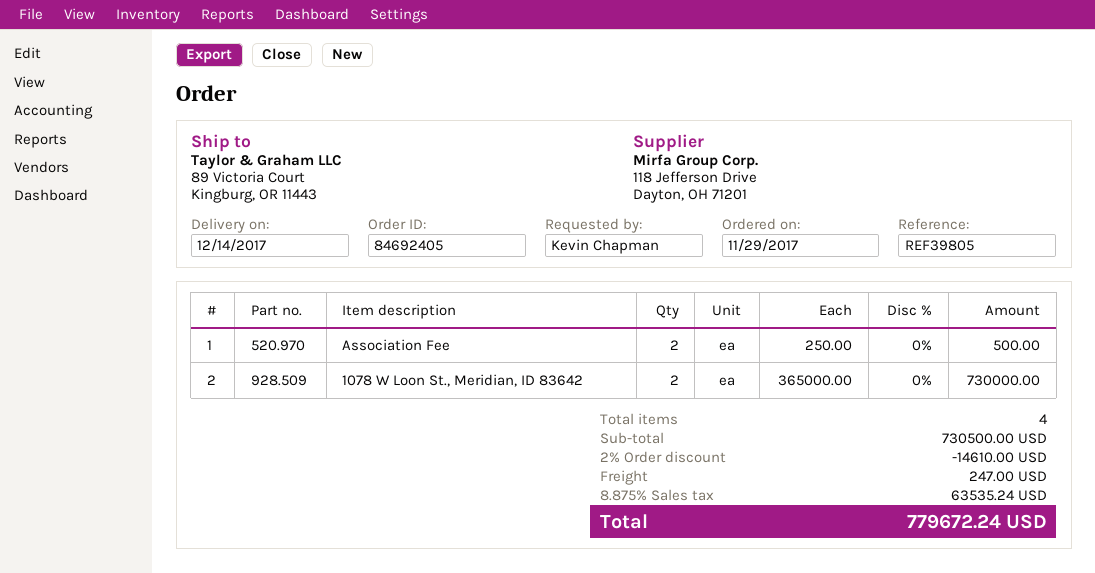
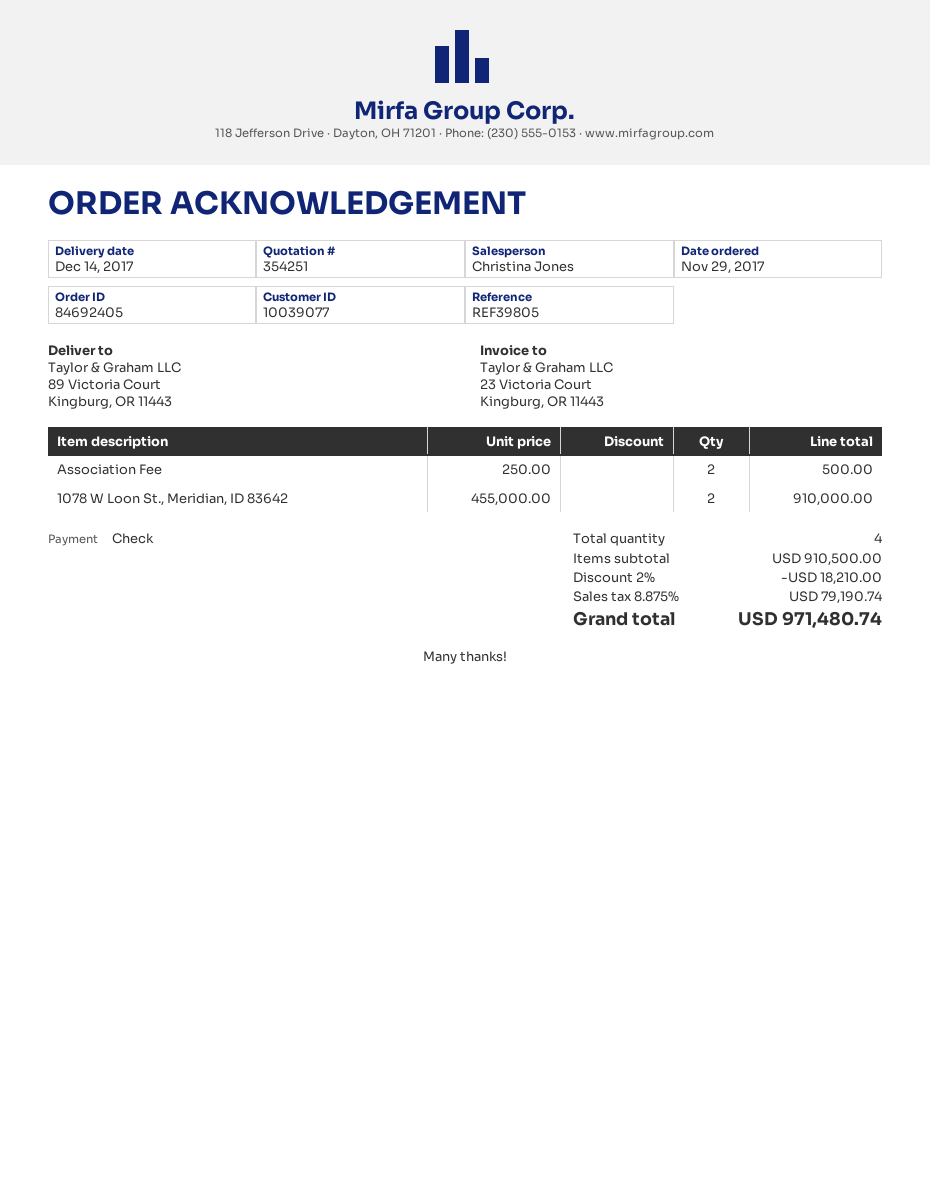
1078 W Loon St., Meridian, ID 83642: 2 x 365000.00 = 730000.00 -> 2 x 455000.00 = 910000.00
subtotal: 730500.00 -> 910500.00
discount: 2% = 14610.00 -> 2% = 18210.00
shipping: 247.00 -> none
tax: 8.875% = 63535.24 -> 8.875% = 79190.74
total: 779672.24 -> 971480.74

